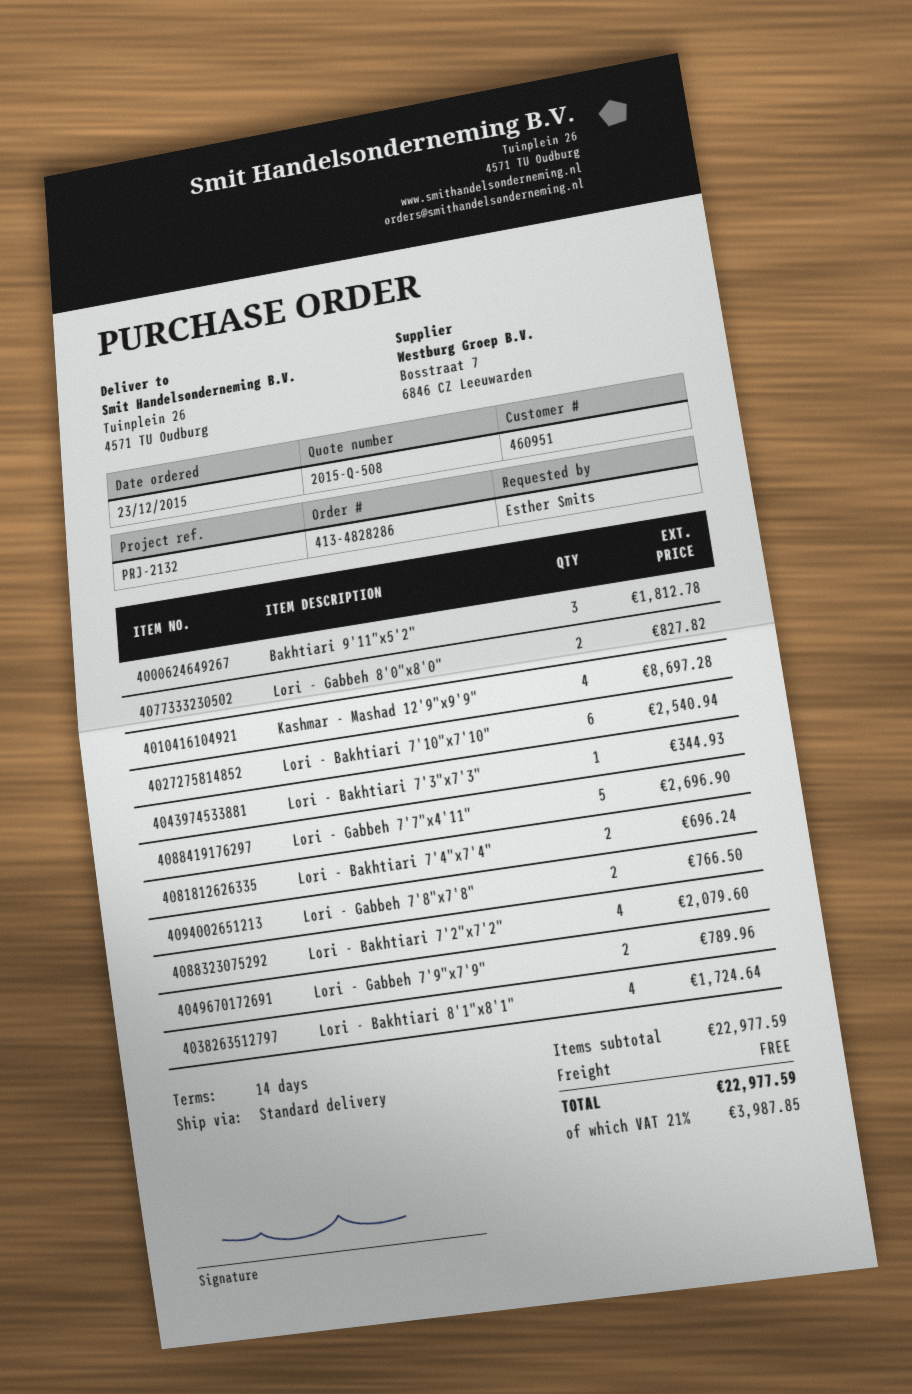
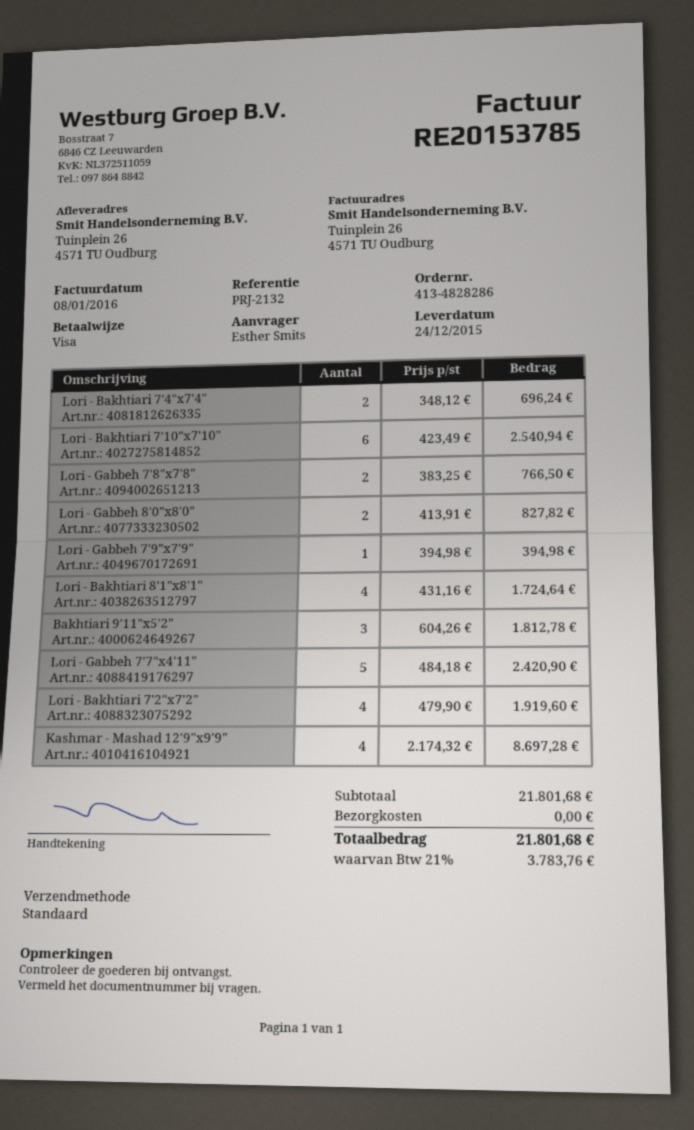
Lori - Bakhtiari 7'3"x7'3": 1 for 344.93 -> none
Lori - Gabbeh 7'7"x4'11": 5 for 2696.90 -> 5 for 2420.90
Lori - Bakhtiari 7'2"x7'2": 4 for 2079.60 -> 4 for 1919.60
Lori - Gabbeh 7'9"x7'9": 2 for 789.96 -> 1 for 394.98
subtotal: 22977.59 -> 21801.68
tax: 21% = 3987.85 -> 21% = 3783.76
total: 22977.59 -> 21801.68

